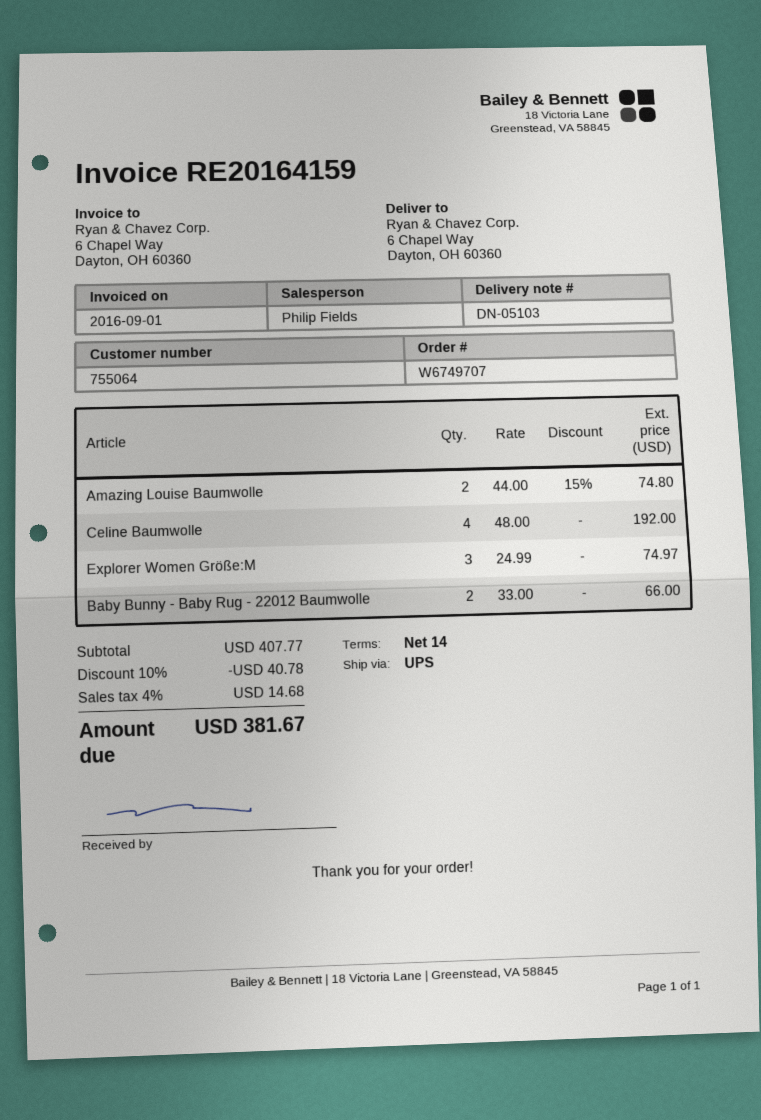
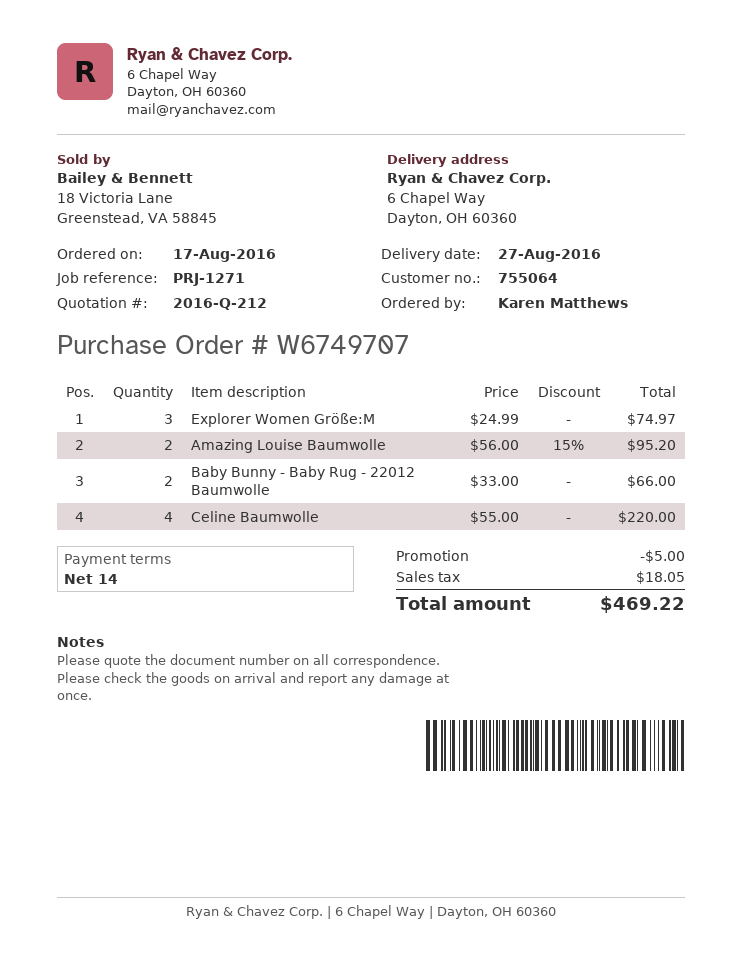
Amazing Louise Baumwolle: 2 x 44.00 - 15% = 74.80 -> 2 x 56.00 - 15% = 95.20
Celine Baumwolle: 4 x 48.00 = 192.00 -> 4 x 55.00 = 220.00
discount: 40.78 -> 5.00
tax: 14.68 -> 18.05
total: 381.67 -> 469.22

